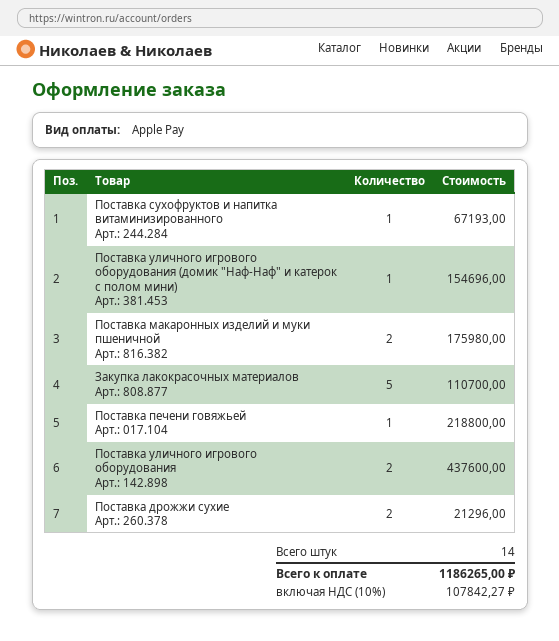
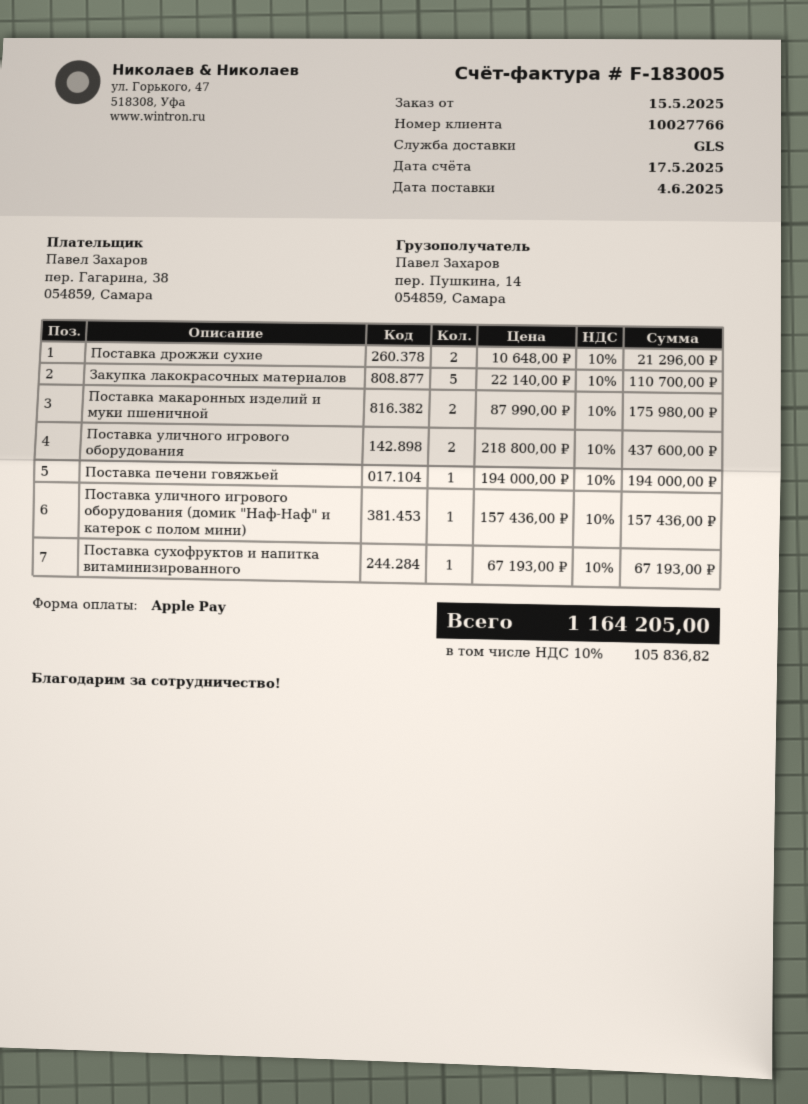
Поставка уличного игрового оборудования (домик "Наф-Наф" и катерок с полом мини): 1 for 154696.00 -> 1 for 157436.00
Поставка печени говяжьей: 1 for 218800.00 -> 1 for 194000.00
tax: 10% = 107842.27 -> 10% = 105836.82
total: 1186265.00 -> 1164205.00

